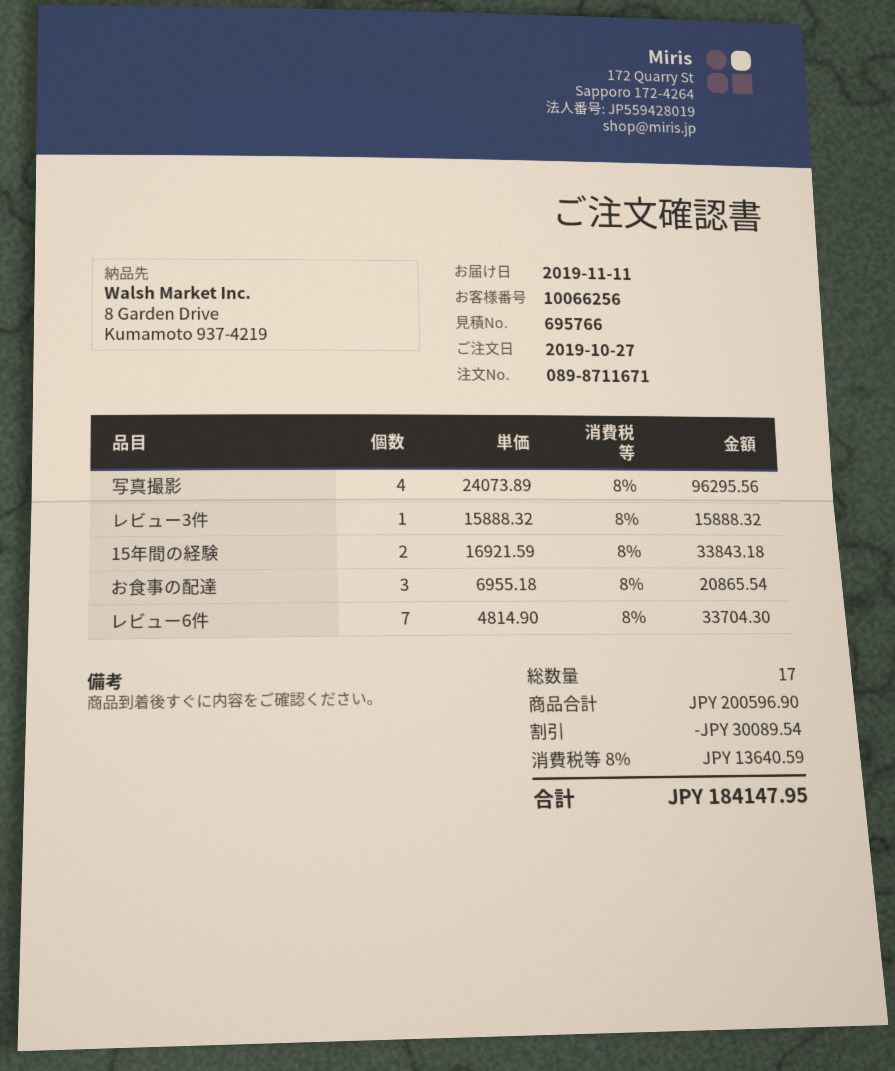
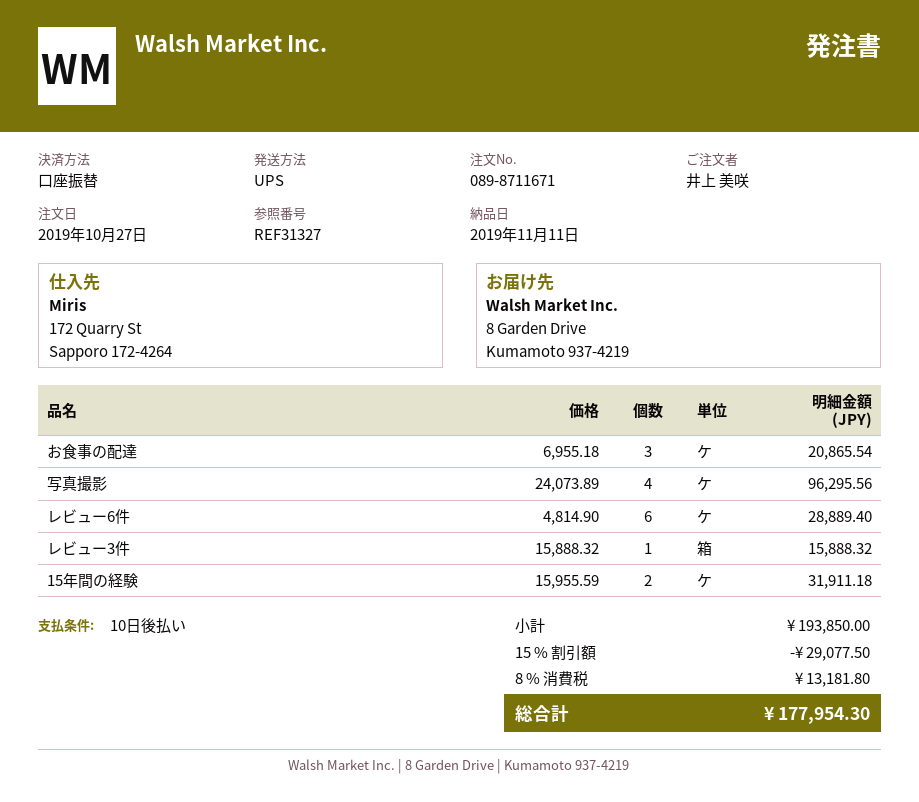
15年間の経験: 2 x 16921.59 = 33843.18 -> 2 x 15955.59 = 31911.18
レビュー6件: 7 x 4814.90 = 33704.30 -> 6 x 4814.90 = 28889.40
subtotal: 200596.90 -> 193850.00
discount: 30089.54 -> 29077.50
tax: 8% = 13640.59 -> 8% = 13181.80
total: 184147.95 -> 177954.30

